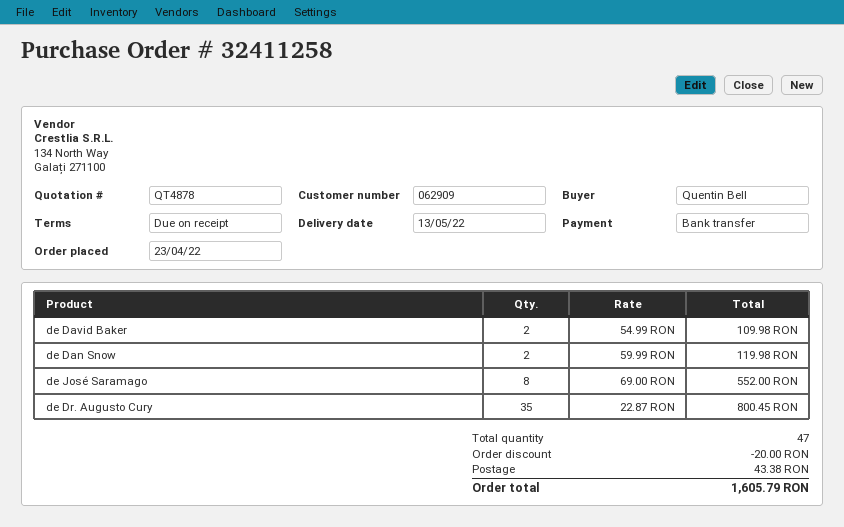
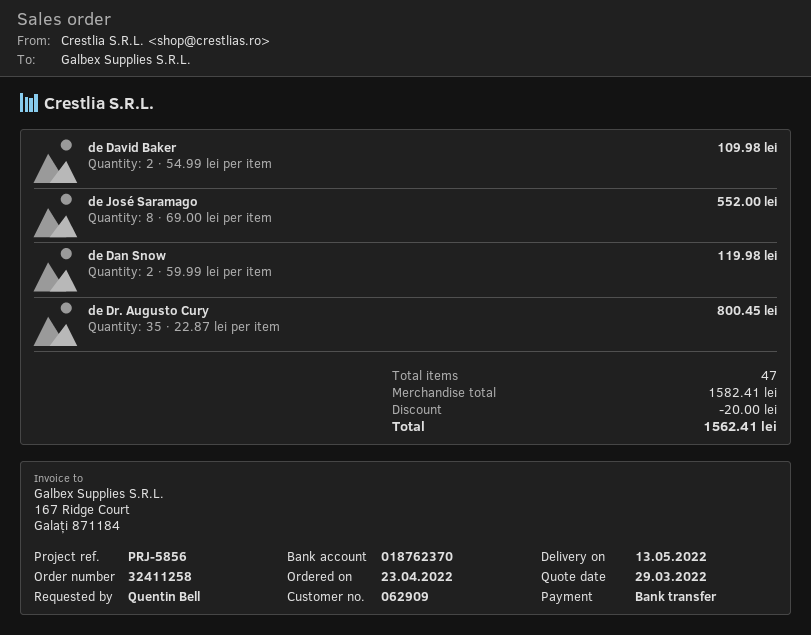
shipping: 43.38 -> none
total: 1605.79 -> 1562.41

